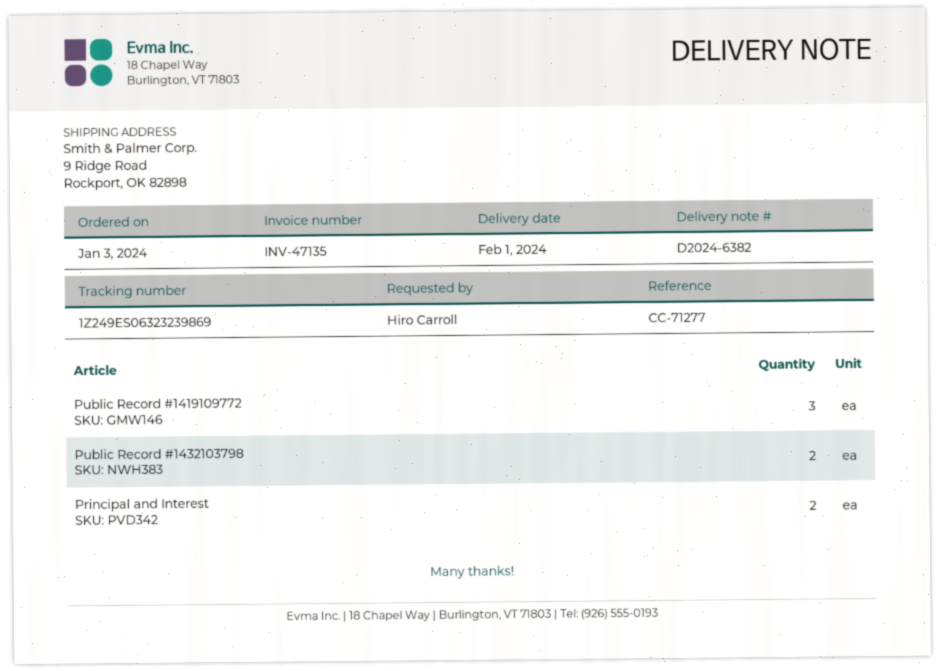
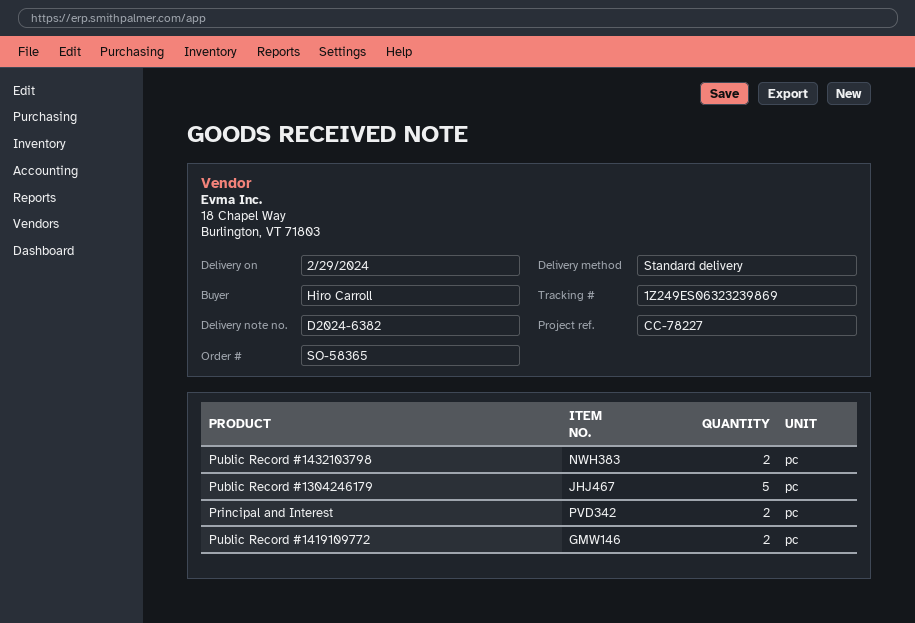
delivery date: 2024-02-01 -> 2024-02-29
reference: CC-71277 -> CC-78227
Public Record #1419109772: 3 -> 2
Public Record #1304246179: none -> 5

